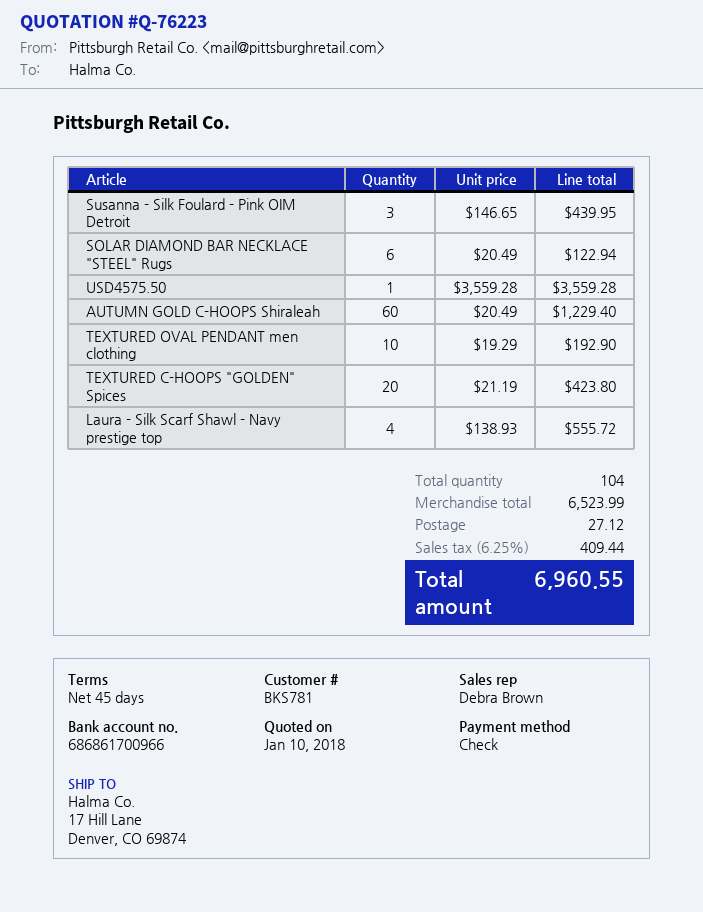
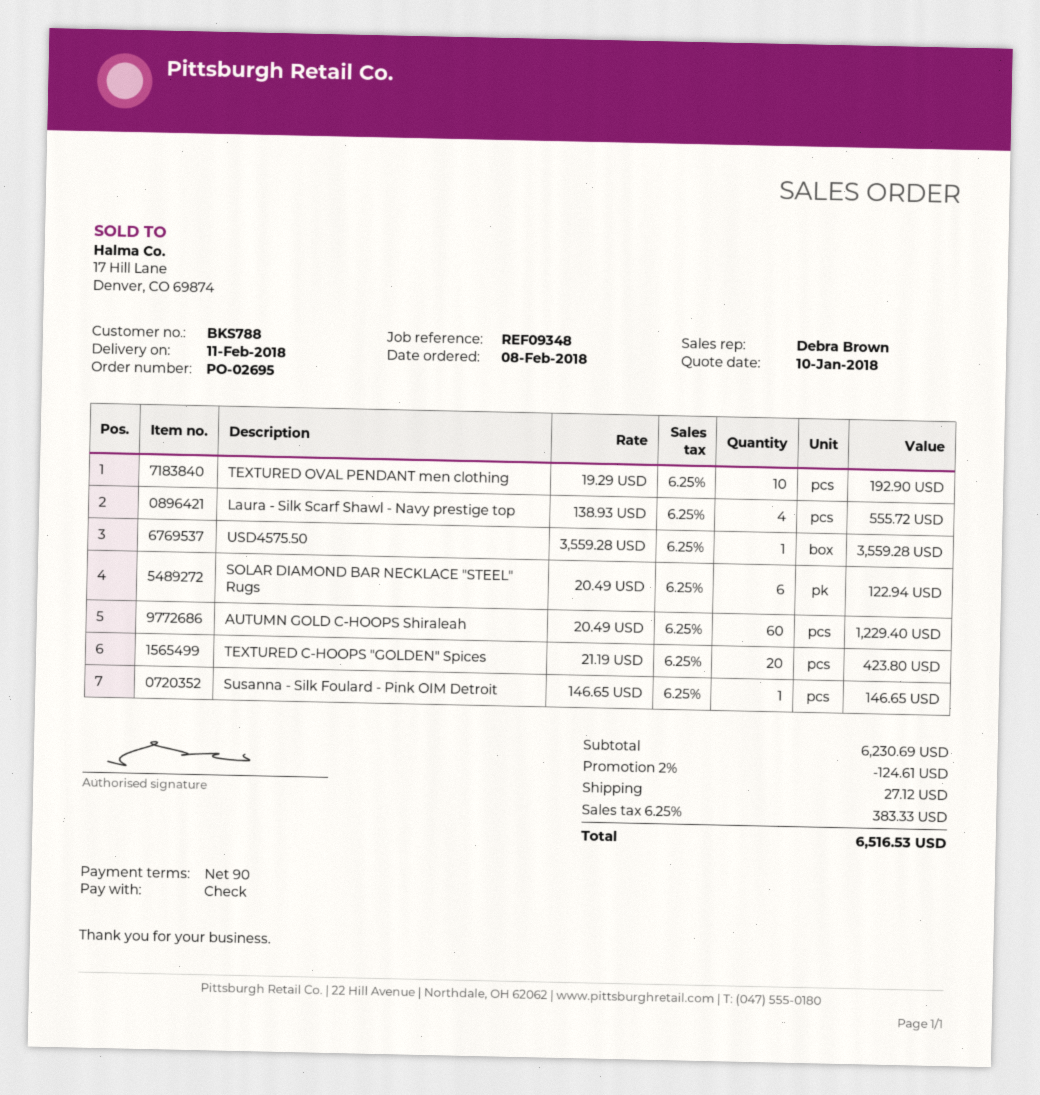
payment terms: 45 days -> 90 days
customer number: BKS781 -> BKS788
Susanna - Silk Foulard - Pink OIM Detroit: 3 x 146.65 = 439.95 -> 1 x 146.65 = 146.65
subtotal: 6523.99 -> 6230.69
discount: none -> 2% = 124.61
tax: 6.25% = 409.44 -> 6.25% = 383.33
total: 6960.55 -> 6516.53

